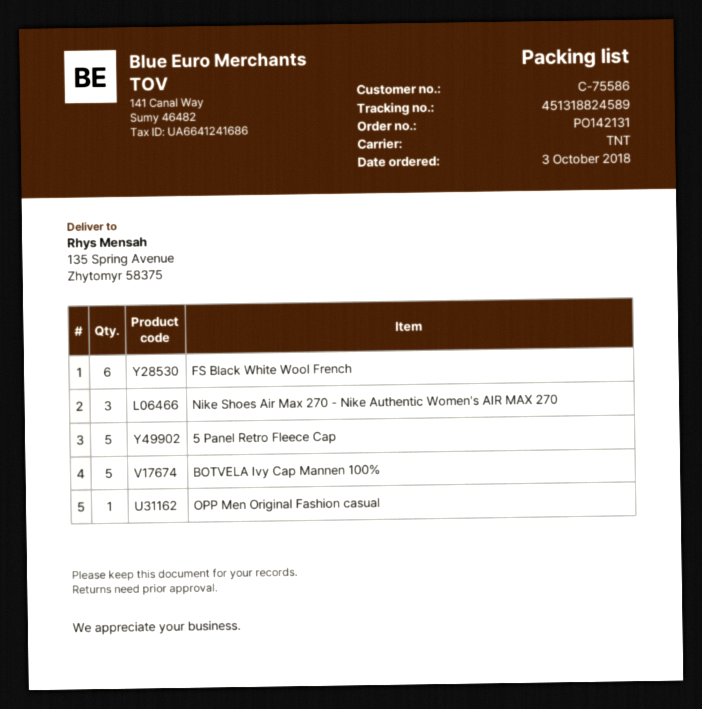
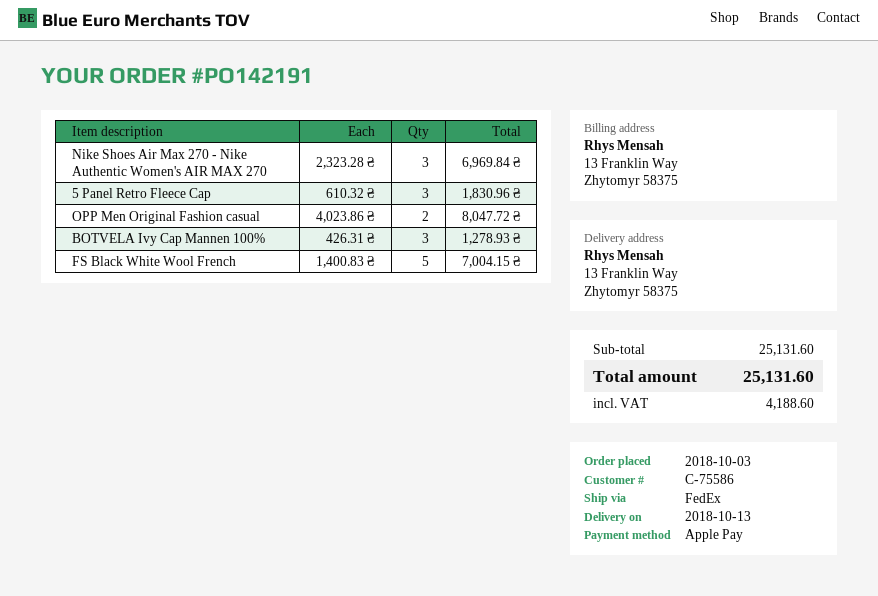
order number: PO142131 -> PO142191
shipping method: TNT -> FedEx
ship to: 135 Spring Avenue, Zhytomyr 58375 -> 13 Franklin Way, Zhytomyr 58375
FS Black White Wool French: 6 -> 5
5 Panel Retro Fleece Cap: 5 -> 3
BOTVELA Ivy Cap Mannen 100%: 5 -> 3
OPP Men Original Fashion casual: 1 -> 2

